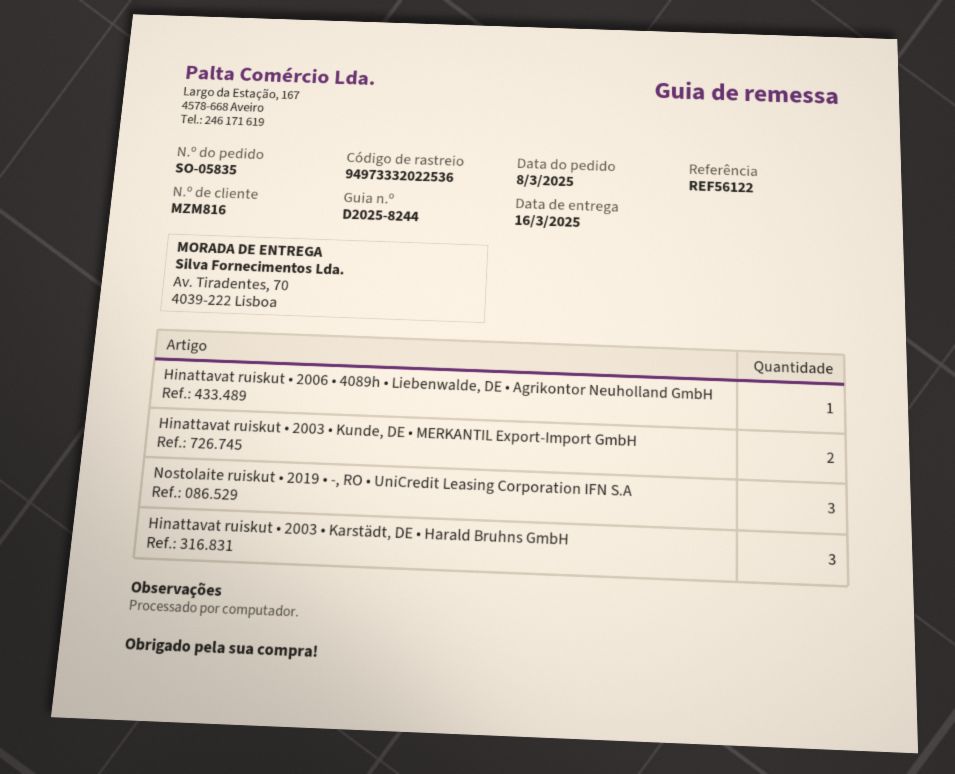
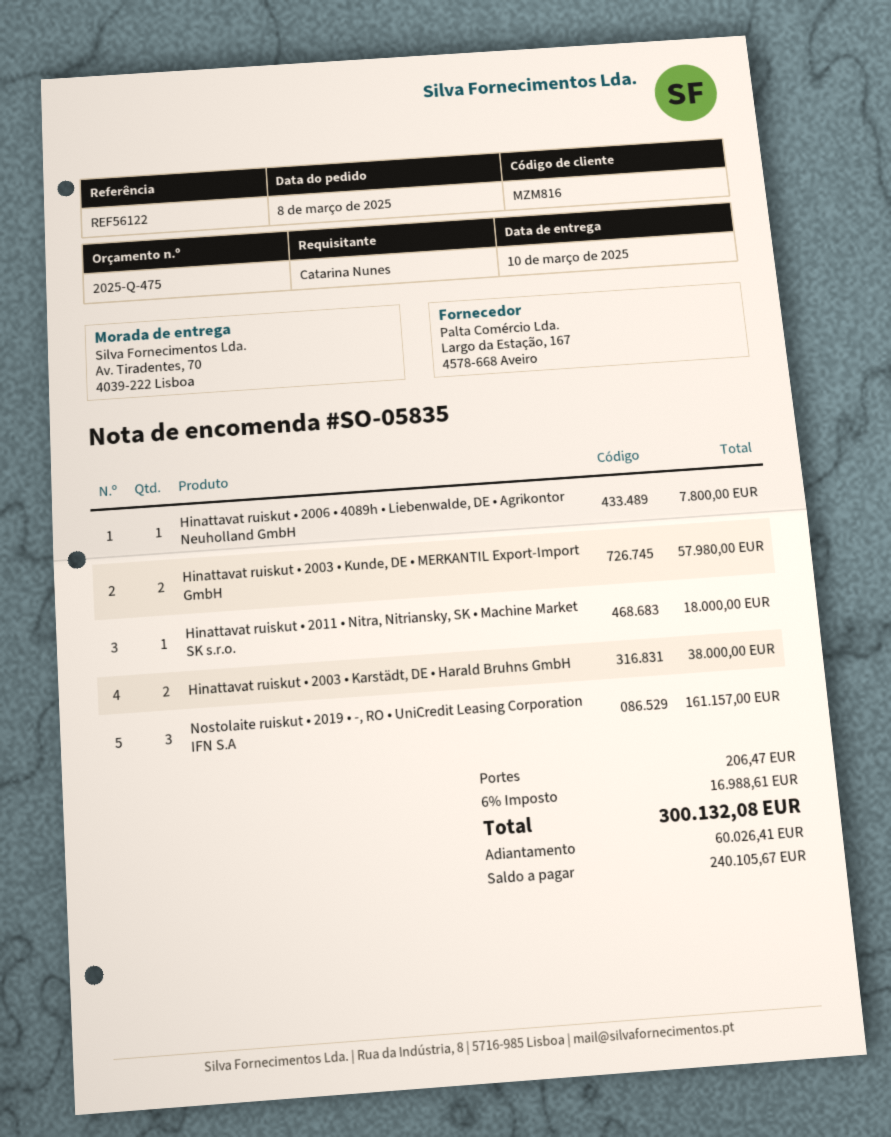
delivery date: 2025-03-16 -> 2025-03-10
Hinattavat ruiskut • 2003 • Karstädt, DE • Harald Bruhns GmbH: 3 -> 2
Hinattavat ruiskut • 2011 • Nitra, Nitriansky, SK • Machine Market SK s.r.o.: none -> 1

